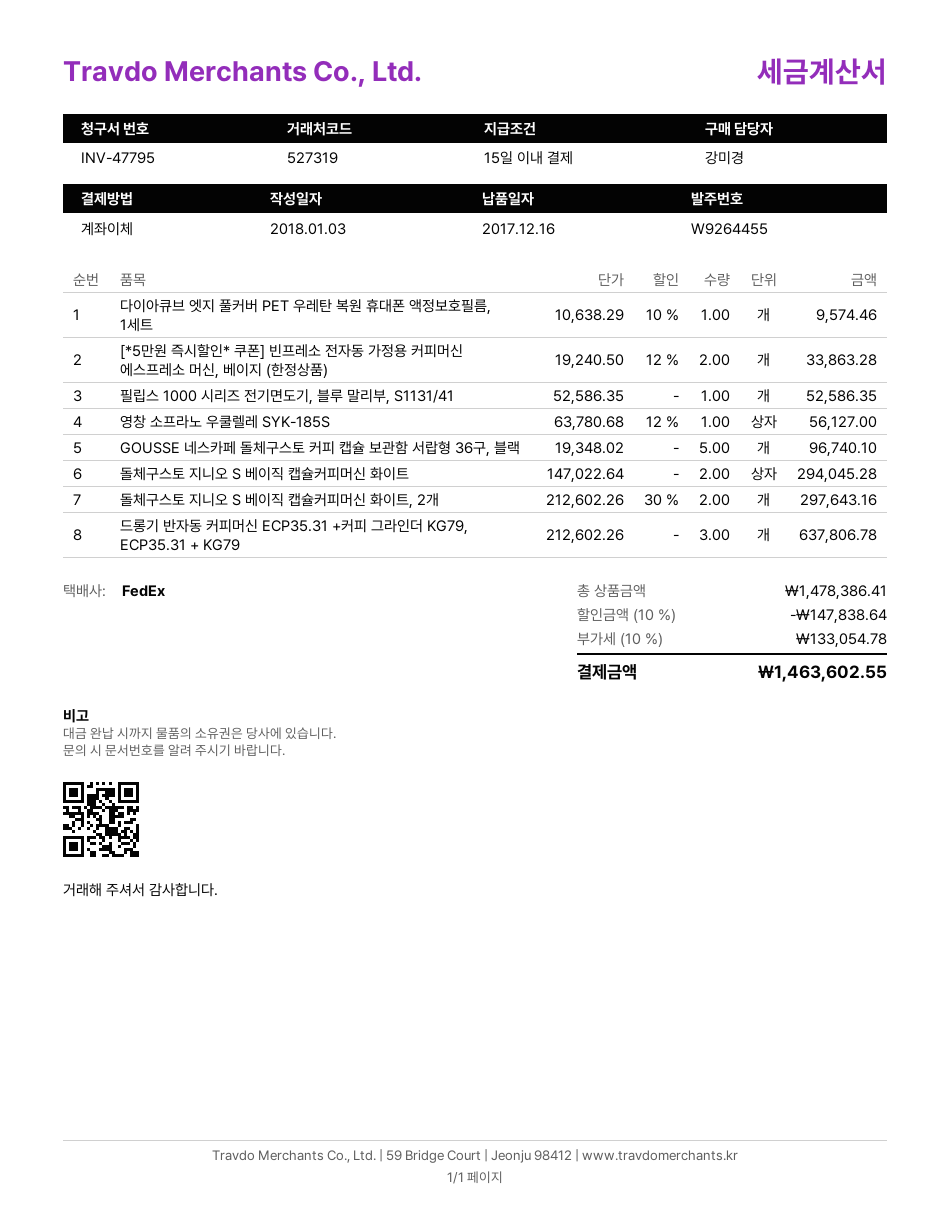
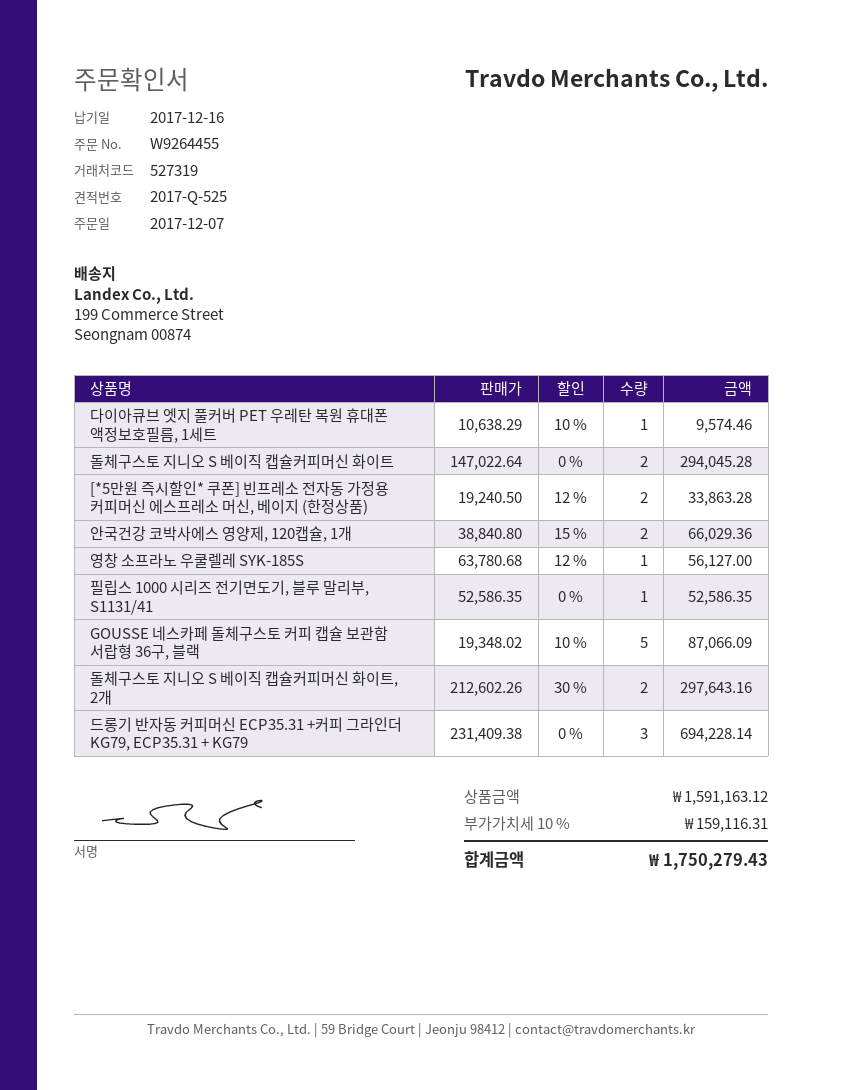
GOUSSE 네스카페 돌체구스토 커피 캡슐 보관함 서랍형 36구, 블랙: 5 x 19348.02 = 96740.10 -> 5 x 19348.02 - 10% = 87066.09
드롱기 반자동 커피머신 ECP35.31 +커피 그라인더 KG79, ECP35.31 + KG79: 3 x 212602.26 = 637806.78 -> 3 x 231409.38 = 694228.14
안국건강 코박사에스 영양제, 120캡슐, 1개: none -> 2 x 38840.80 - 15% = 66029.36
subtotal: 1478386.41 -> 1591163.12
discount: 10% = 147838.64 -> none
tax: 10% = 133054.78 -> 10% = 159116.31
total: 1463602.55 -> 1750279.43

